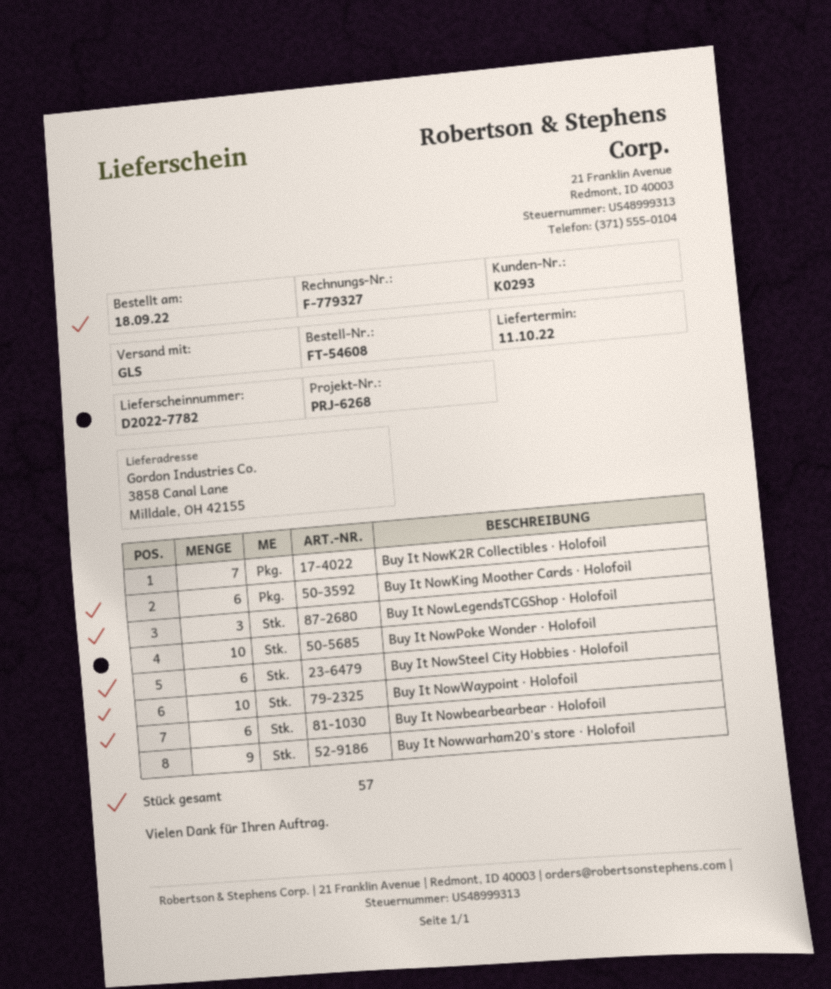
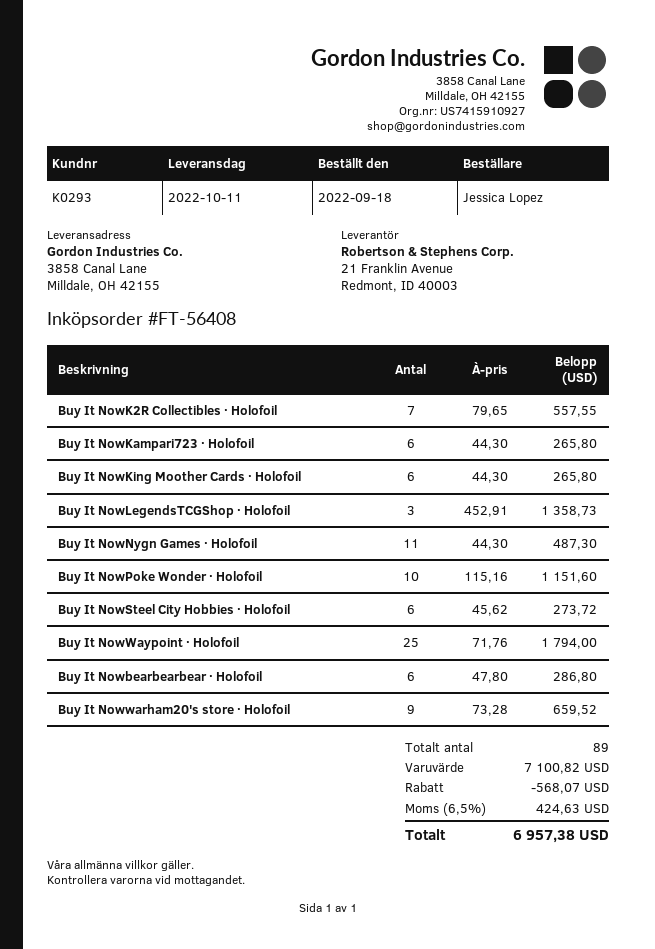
order number: FT-54608 -> FT-56408
Buy It NowWaypoint · Holofoil: 10 -> 25
Buy It NowKampari723 · Holofoil: none -> 6
Buy It NowNygn Games · Holofoil: none -> 11
total quantity: 57 -> 89

